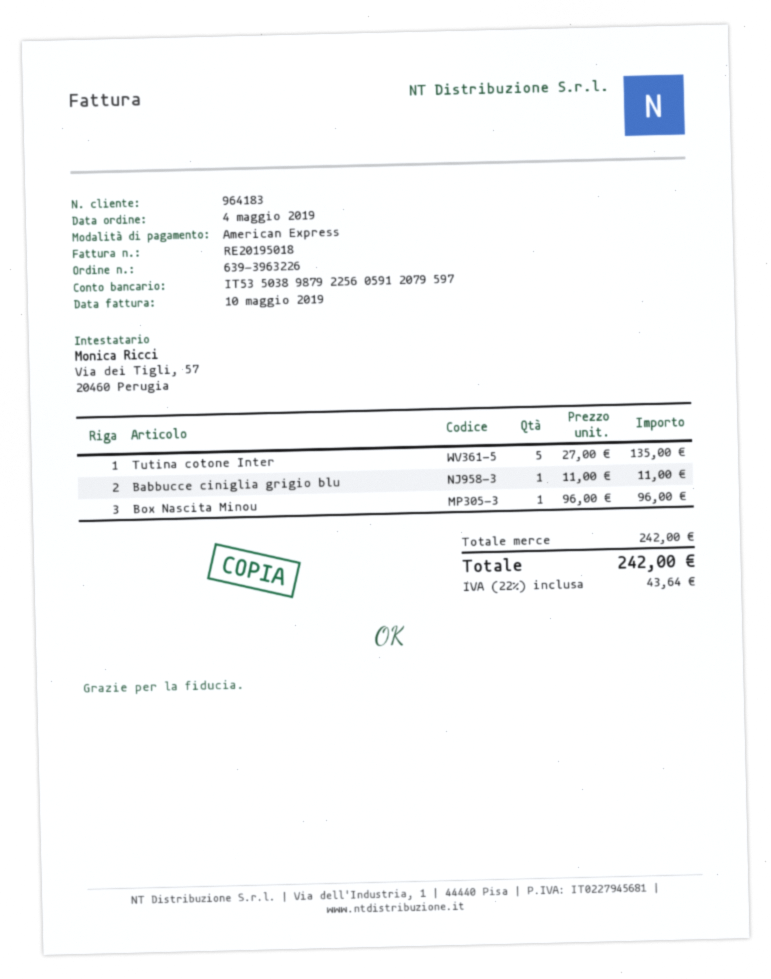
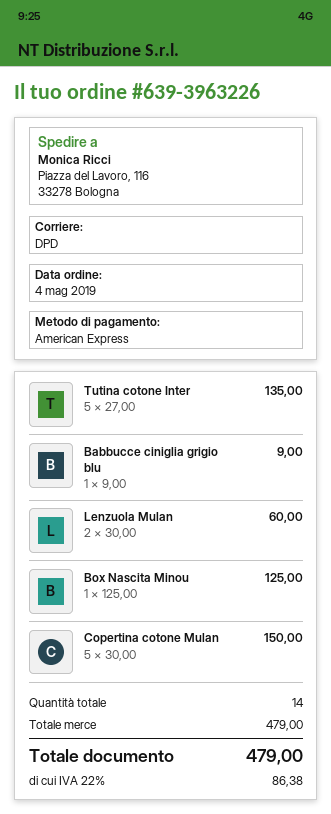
Babbucce ciniglia grigio blu: 1 x 11.00 = 11.00 -> 1 x 9.00 = 9.00
Box Nascita Minou: 1 x 96.00 = 96.00 -> 1 x 125.00 = 125.00
Lenzuola Mulan: none -> 2 x 30.00 = 60.00
Copertina cotone Mulan: none -> 5 x 30.00 = 150.00
subtotal: 242.00 -> 479.00
tax: 22% = 43.64 -> 22% = 86.38
total: 242.00 -> 479.00

